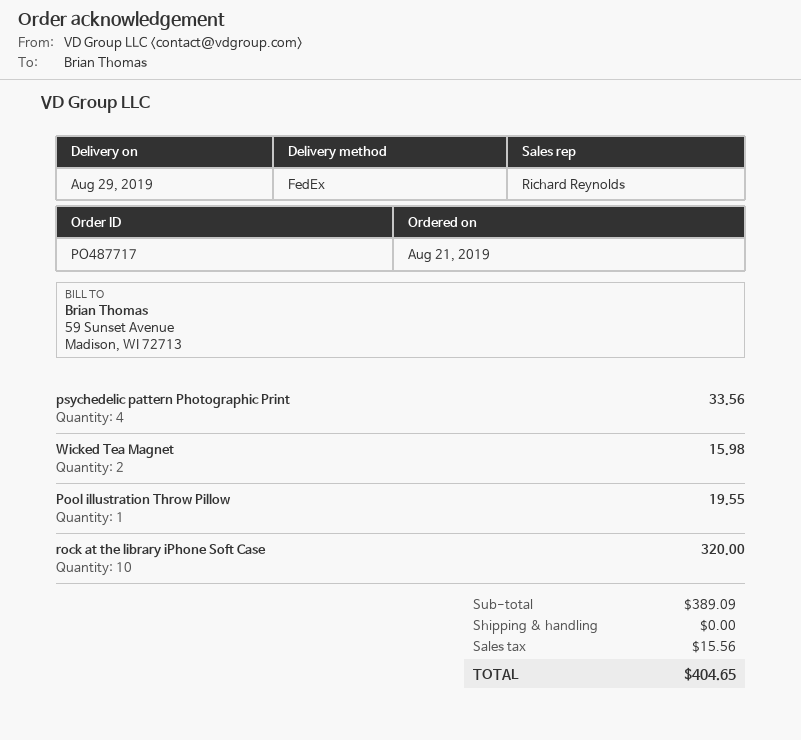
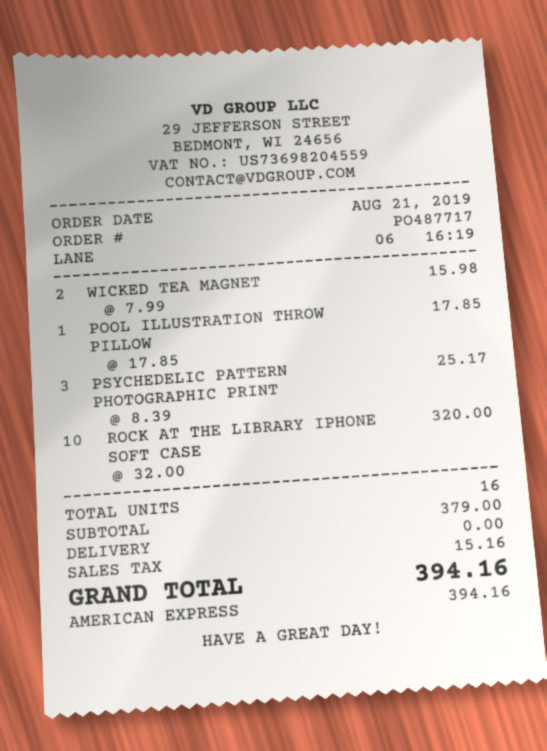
psychedelic pattern Photographic Print: 4 for 33.56 -> 3 for 25.17
Pool illustration Throw Pillow: 1 for 19.55 -> 1 for 17.85
subtotal: 389.09 -> 379.00
tax: 15.56 -> 15.16
total: 404.65 -> 394.16

